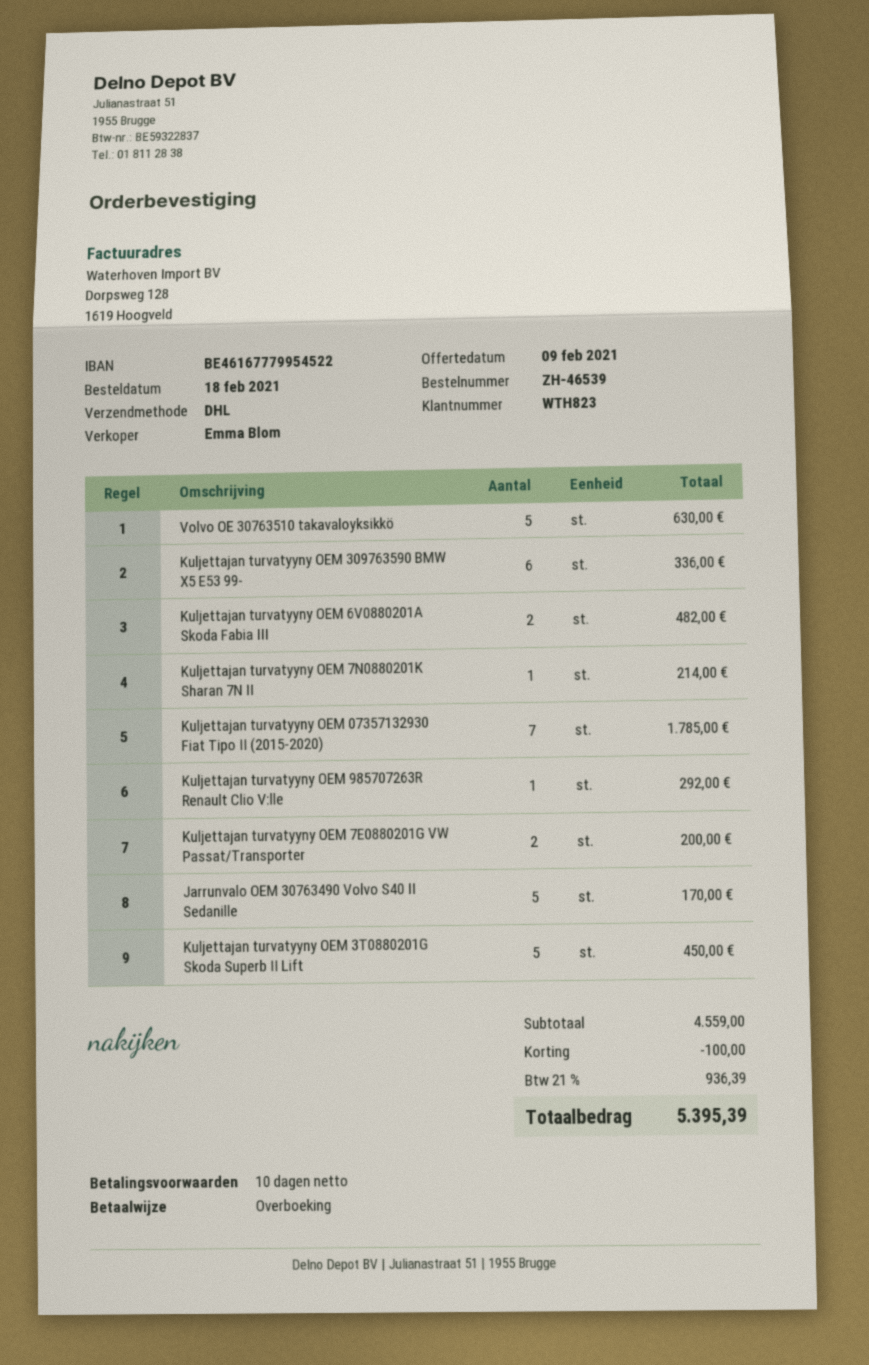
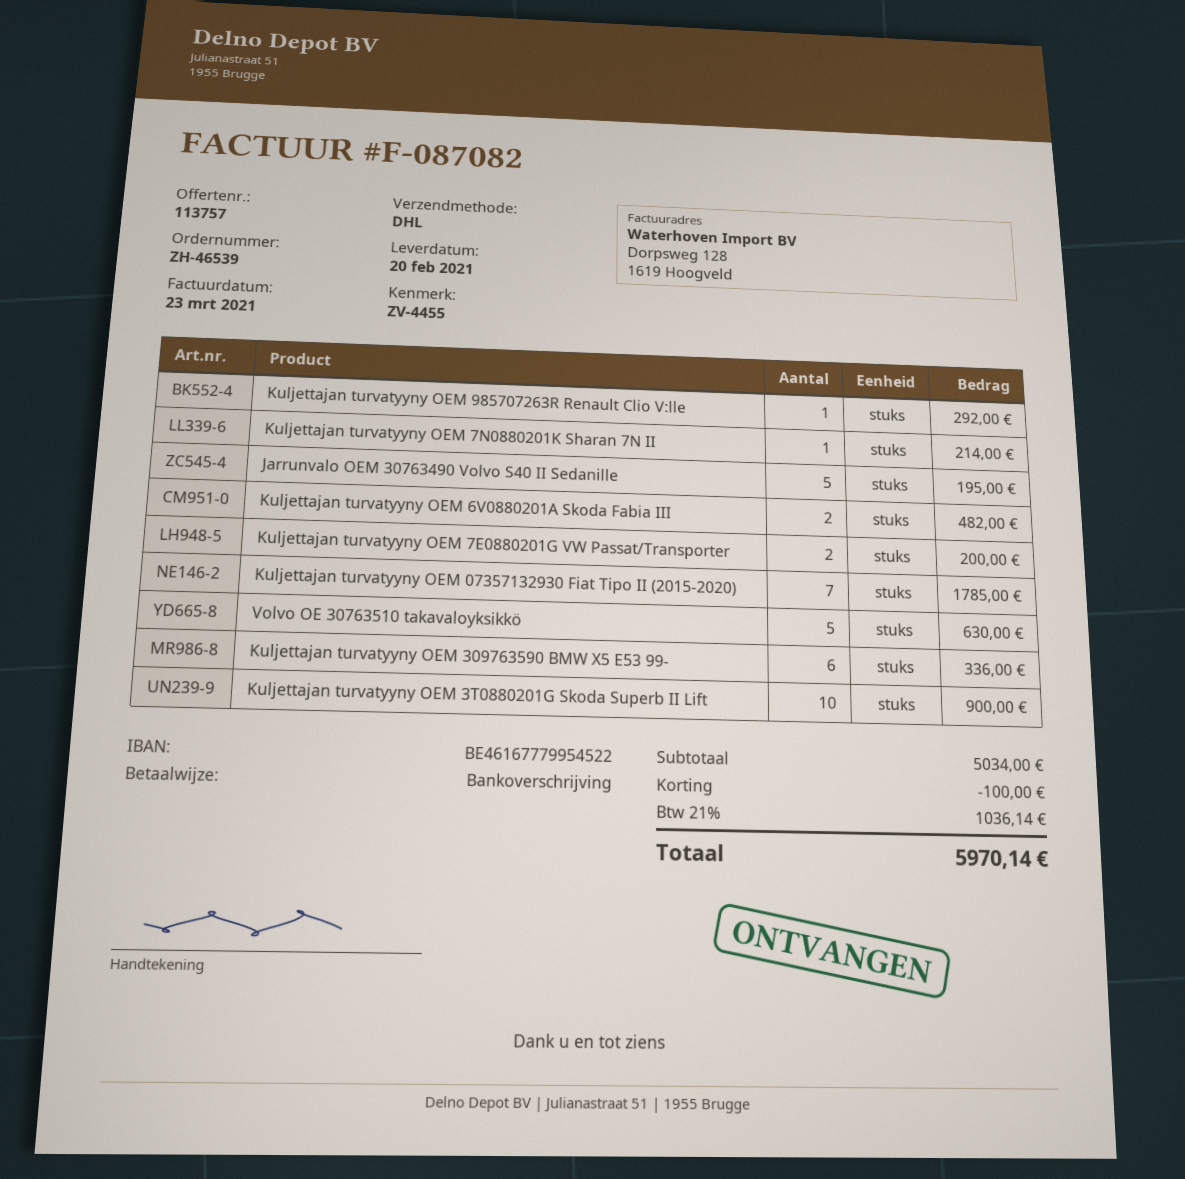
Jarrunvalo OEM 30763490 Volvo S40 II Sedanille: 5 for 170.00 -> 5 for 195.00
Kuljettajan turvatyyny OEM 3T0880201G Skoda Superb II Lift: 5 for 450.00 -> 10 for 900.00
subtotal: 4559.00 -> 5034.00
tax: 21% = 936.39 -> 21% = 1036.14
total: 5395.39 -> 5970.14

